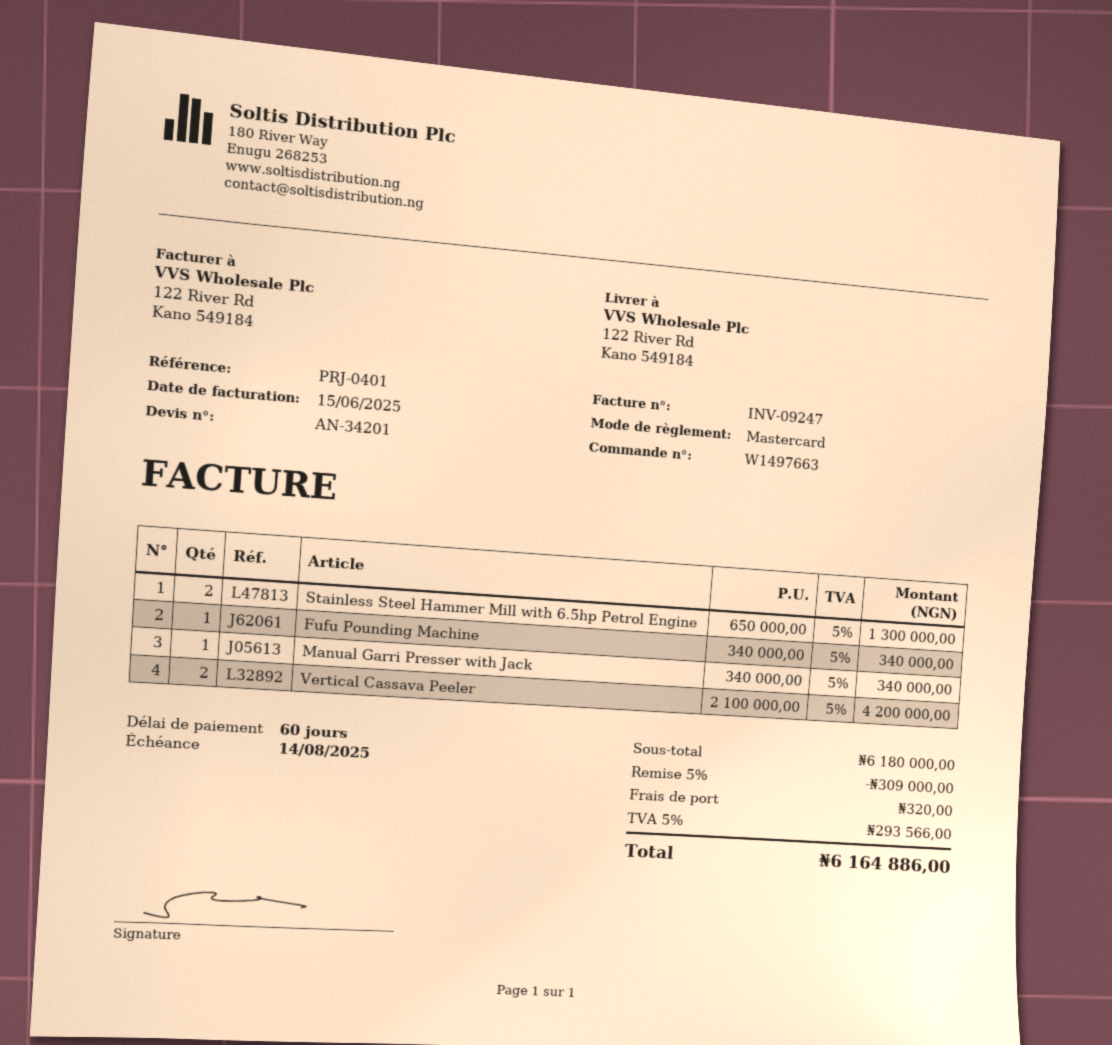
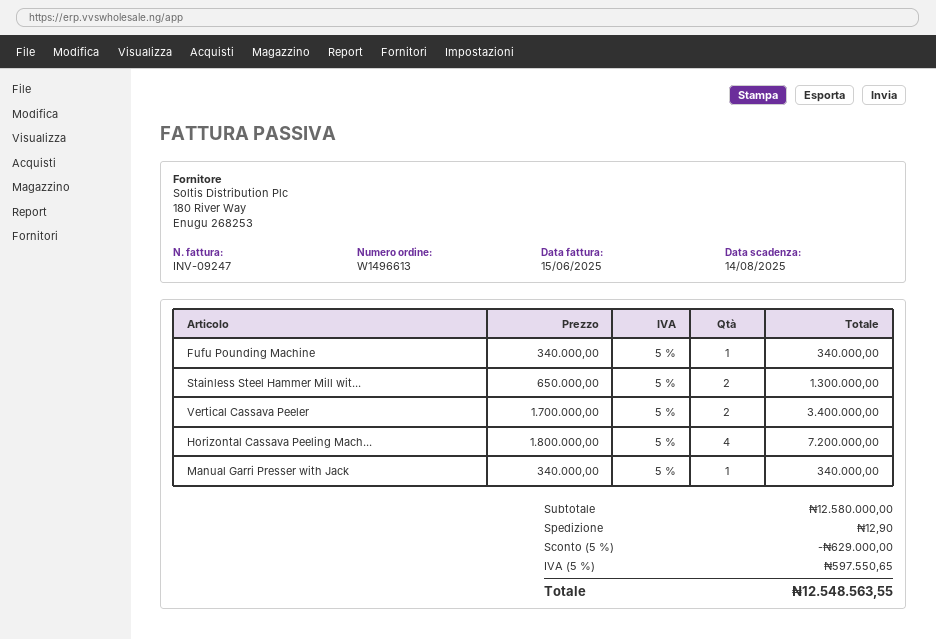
order number: W1497663 -> W1496613
Vertical Cassava Peeler: 2 x 2100000.00 = 4200000.00 -> 2 x 1700000.00 = 3400000.00
Horizontal Cassava Peeling Mach...: none -> 4 x 1800000.00 = 7200000.00
subtotal: 6180000.00 -> 12580000.00
discount: 5% = 309000.00 -> 5% = 629000.00
shipping: 320.00 -> 12.90
tax: 5% = 293566.00 -> 5% = 597550.65
total: 6164886.00 -> 12548563.55

